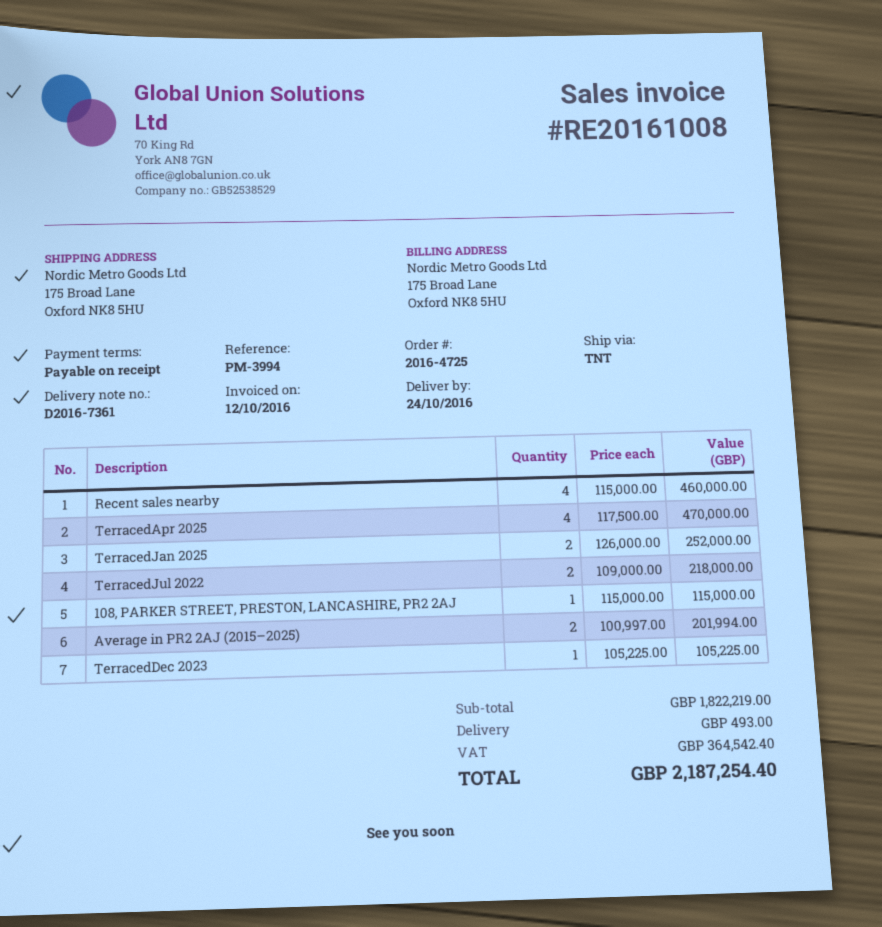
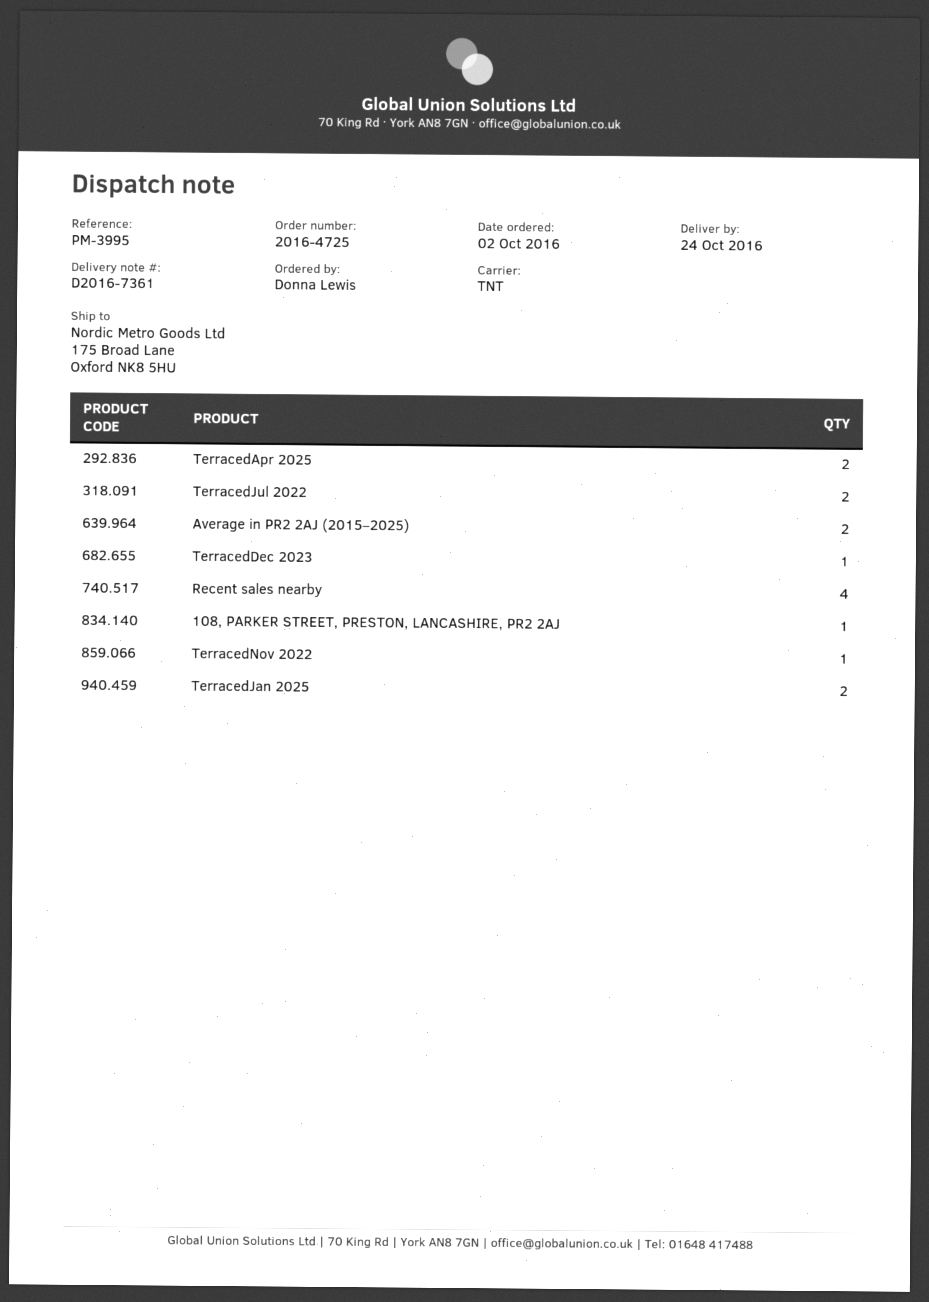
reference: PM-3994 -> PM-3995
TerracedApr 2025: 4 -> 2
TerracedNov 2022: none -> 1

